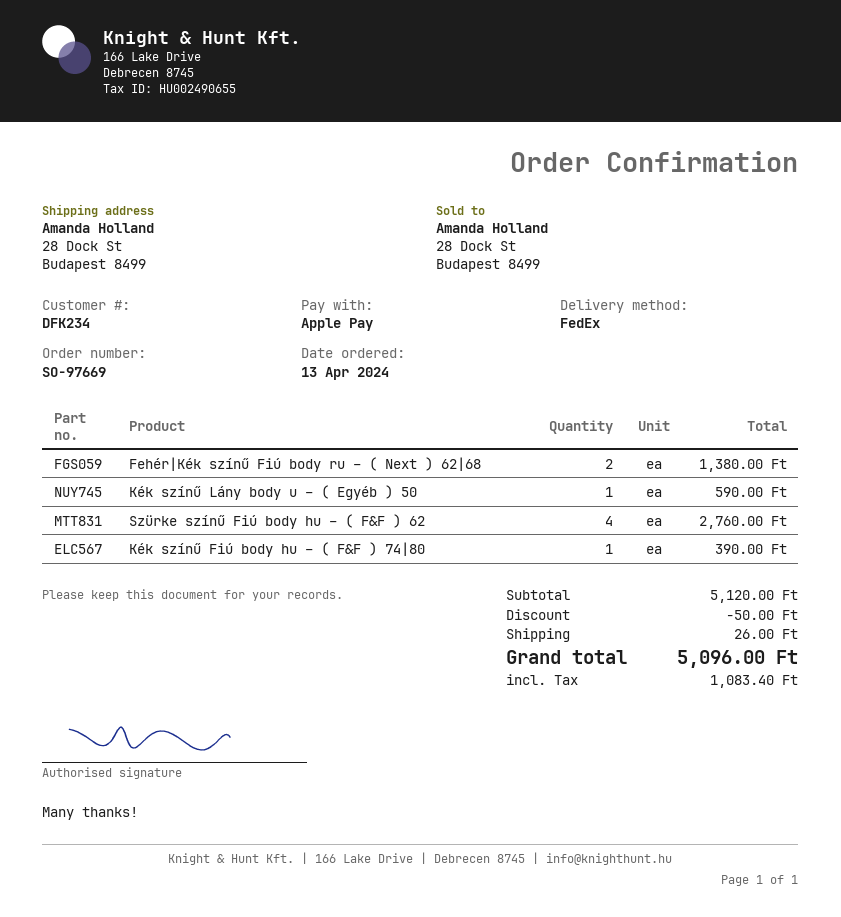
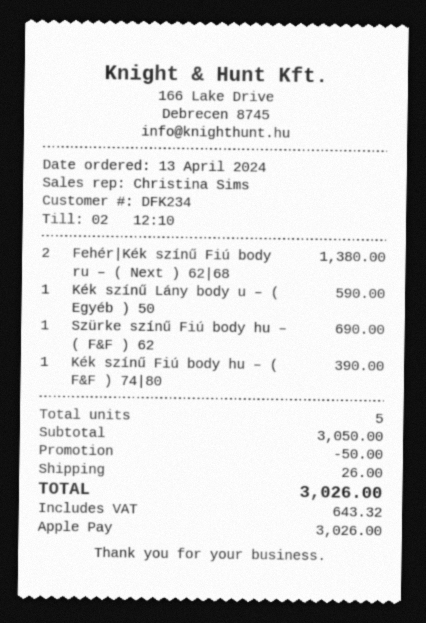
Szürke színű Fiú body hu – ( F&F ) 62: 4 for 2760.00 -> 1 for 690.00
subtotal: 5120.00 -> 3050.00
tax: 1083.40 -> 643.32
total: 5096.00 -> 3026.00

